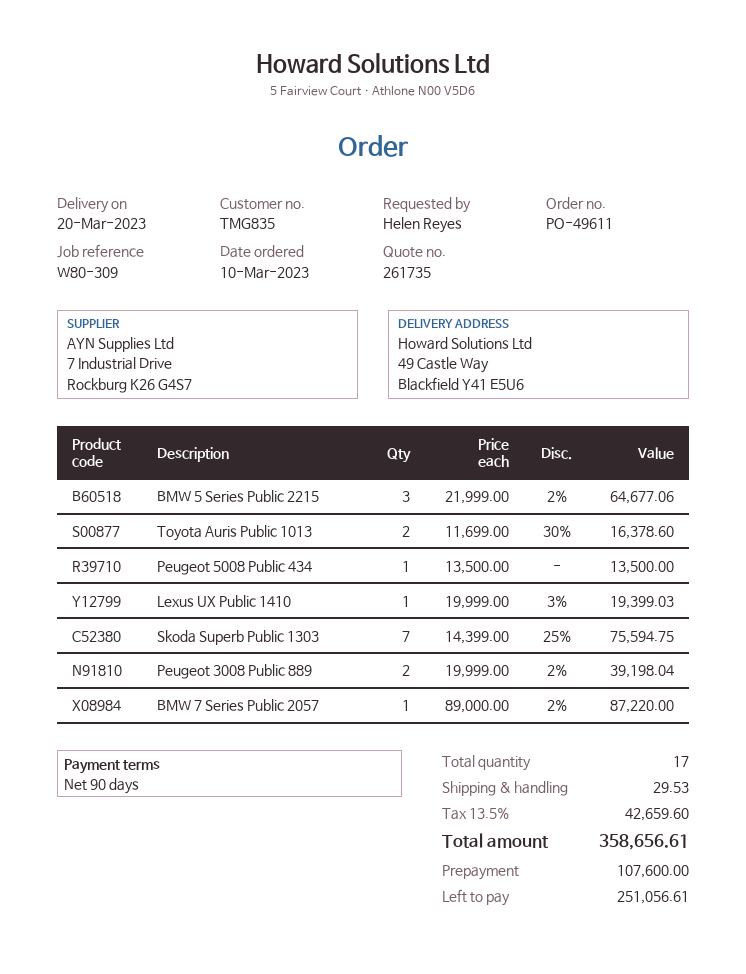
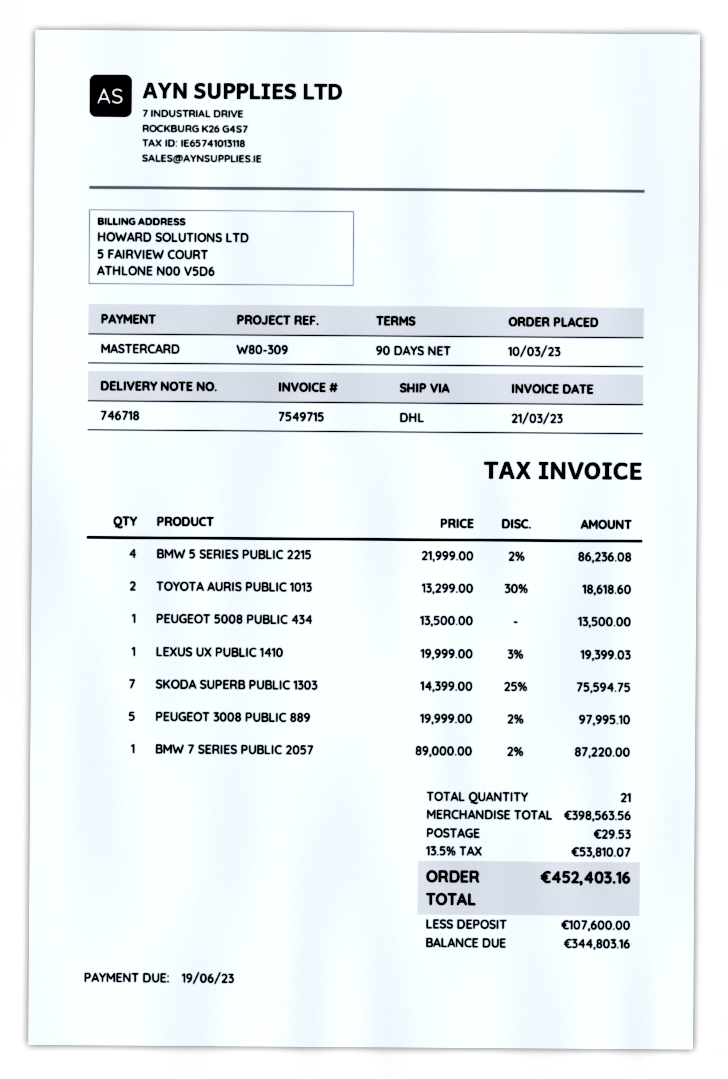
BMW 5 Series Public 2215: 3 x 21999.00 - 2% = 64677.06 -> 4 x 21999.00 - 2% = 86236.08
Toyota Auris Public 1013: 2 x 11699.00 - 30% = 16378.60 -> 2 x 13299.00 - 30% = 18618.60
Peugeot 3008 Public 889: 2 x 19999.00 - 2% = 39198.04 -> 5 x 19999.00 - 2% = 97995.10
total quantity: 17 -> 21
tax: 13.5% = 42659.60 -> 13.5% = 53810.07
total: 358656.61 -> 452403.16
balance: 251056.61 -> 344803.16

